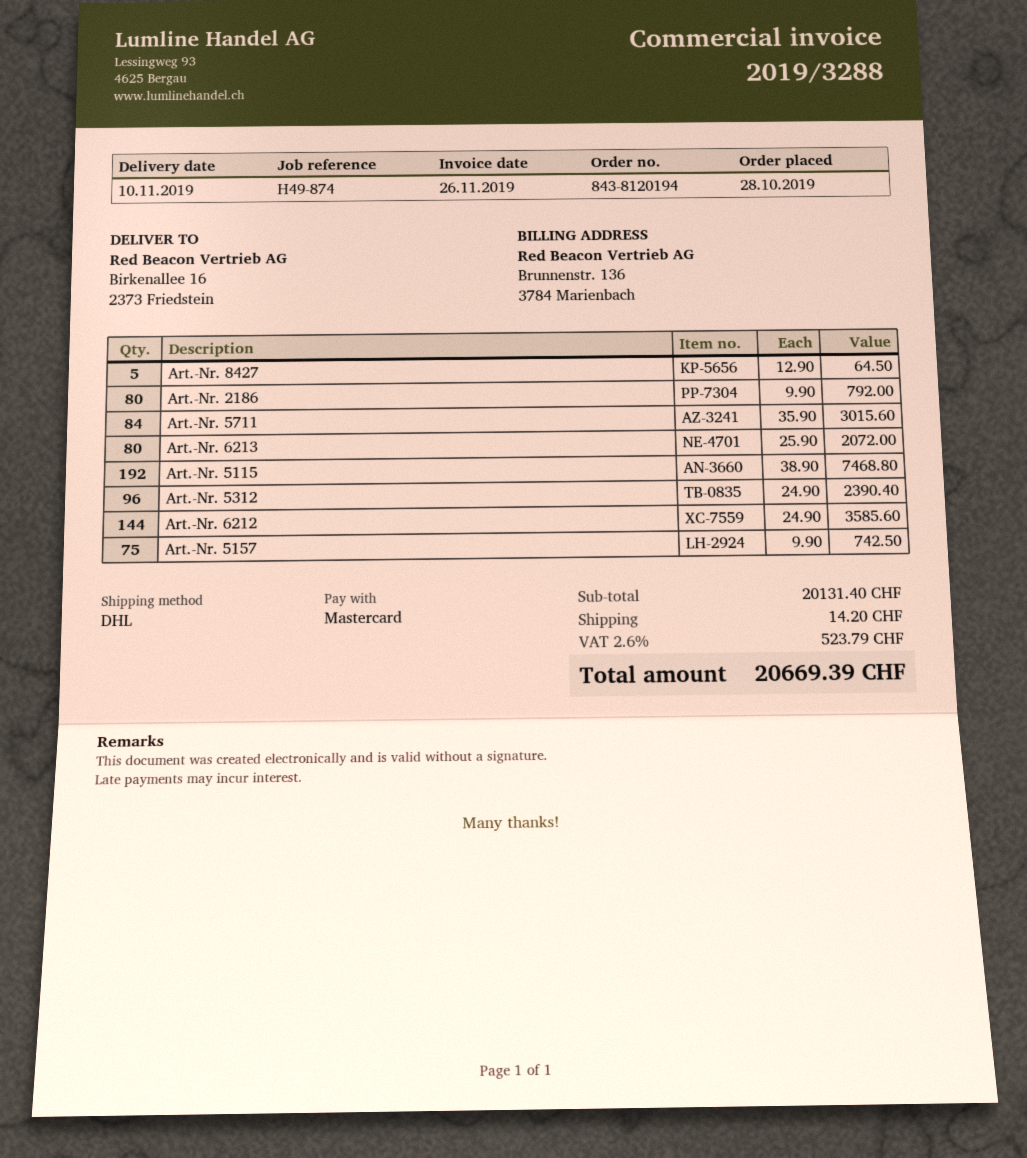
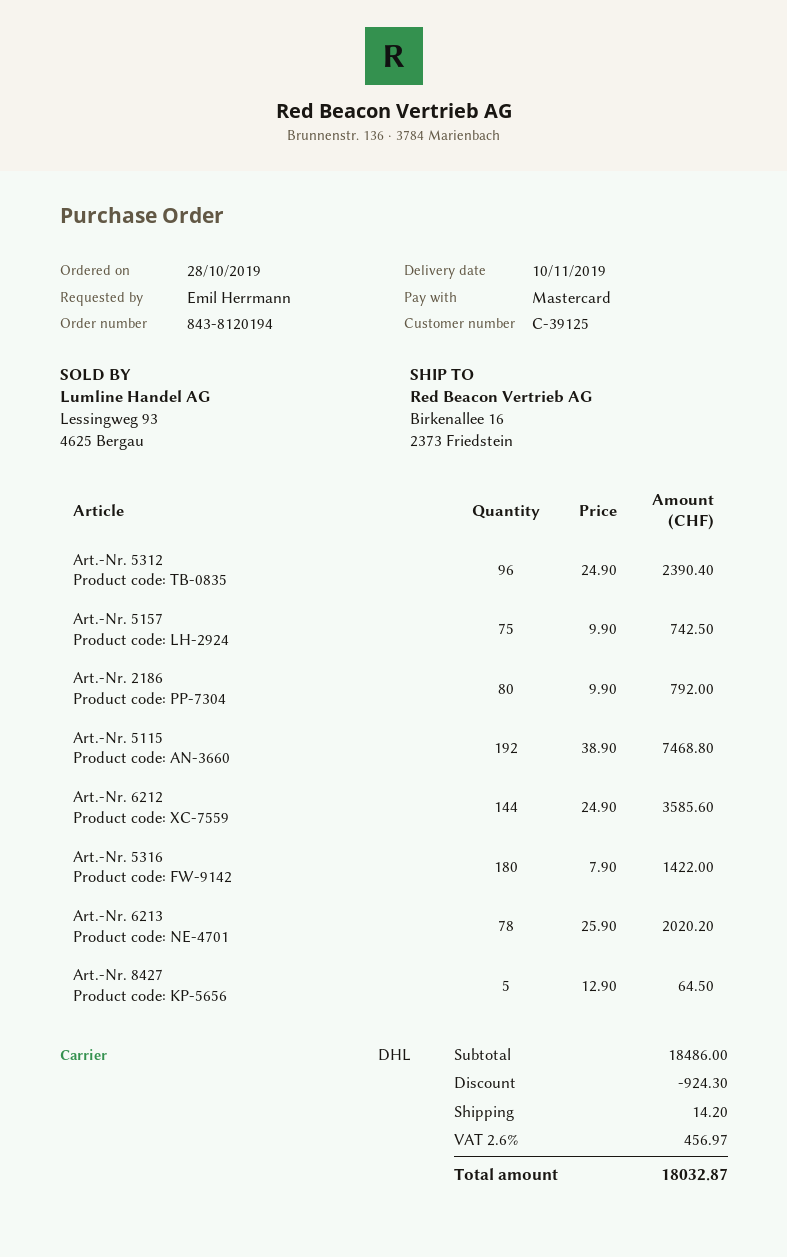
Art.-Nr. 5711: 84 x 35.90 = 3015.60 -> none
Art.-Nr. 6213: 80 x 25.90 = 2072.00 -> 78 x 25.90 = 2020.20
Art.-Nr. 5316: none -> 180 x 7.90 = 1422.00
subtotal: 20131.40 -> 18486.00
discount: none -> 924.30
tax: 2.6% = 523.79 -> 2.6% = 456.97
total: 20669.39 -> 18032.87

